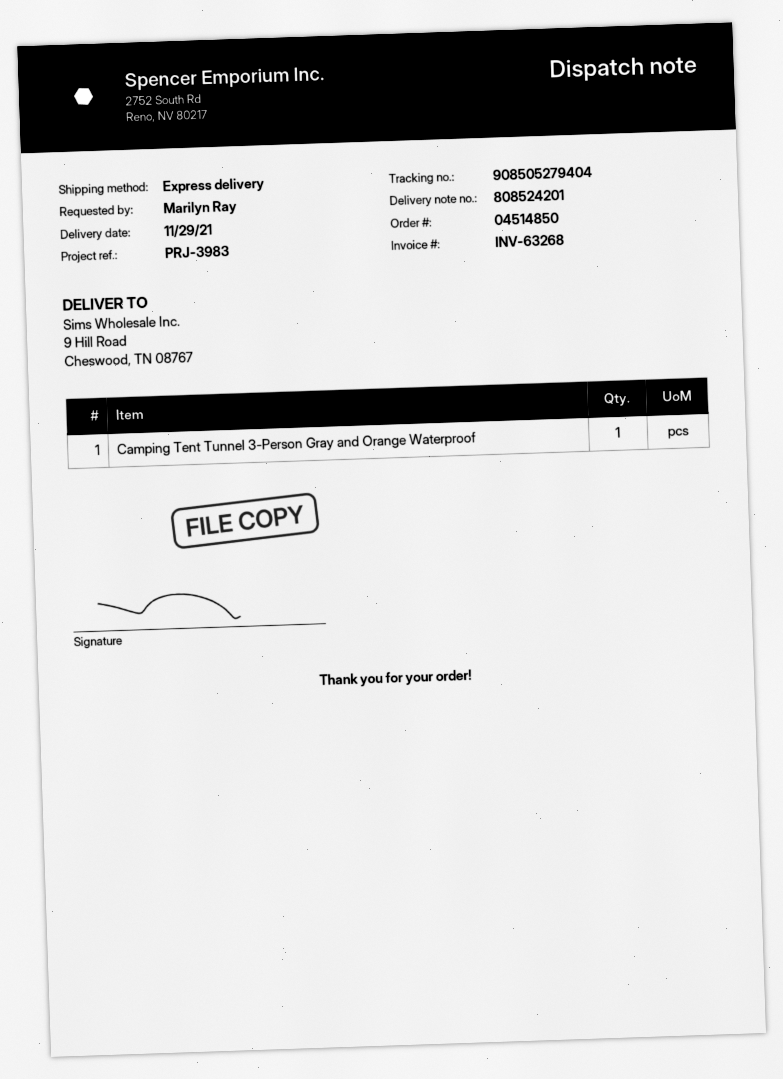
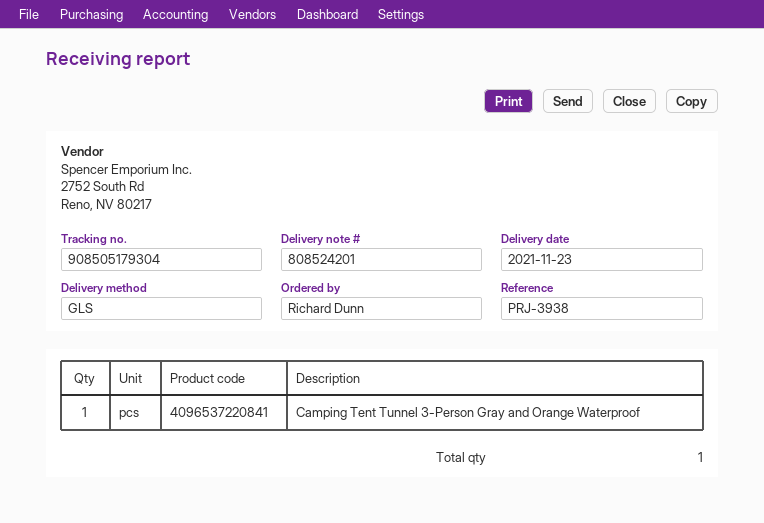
delivery date: 2021-11-29 -> 2021-11-23
reference: PRJ-3983 -> PRJ-3938
ordered by: Marilyn Ray -> Richard Dunn
shipping method: express -> GLS
tracking number: 908505279404 -> 908505179304

